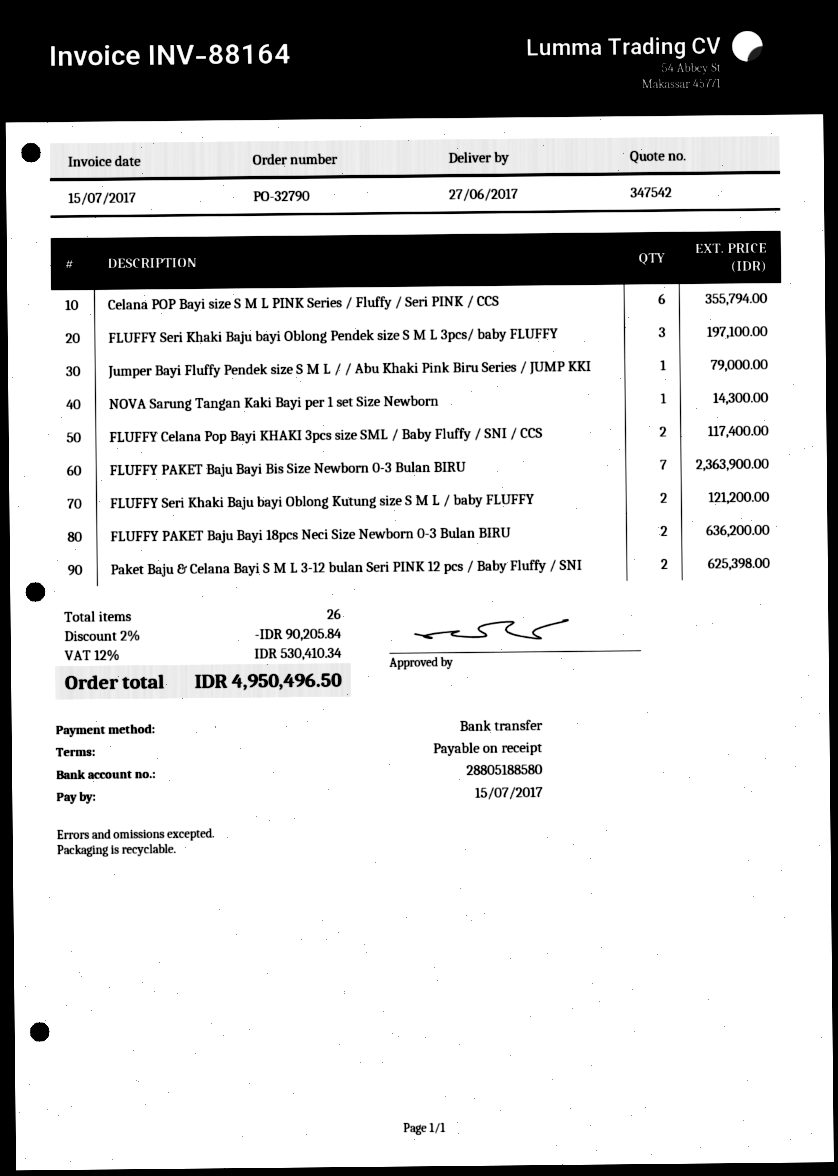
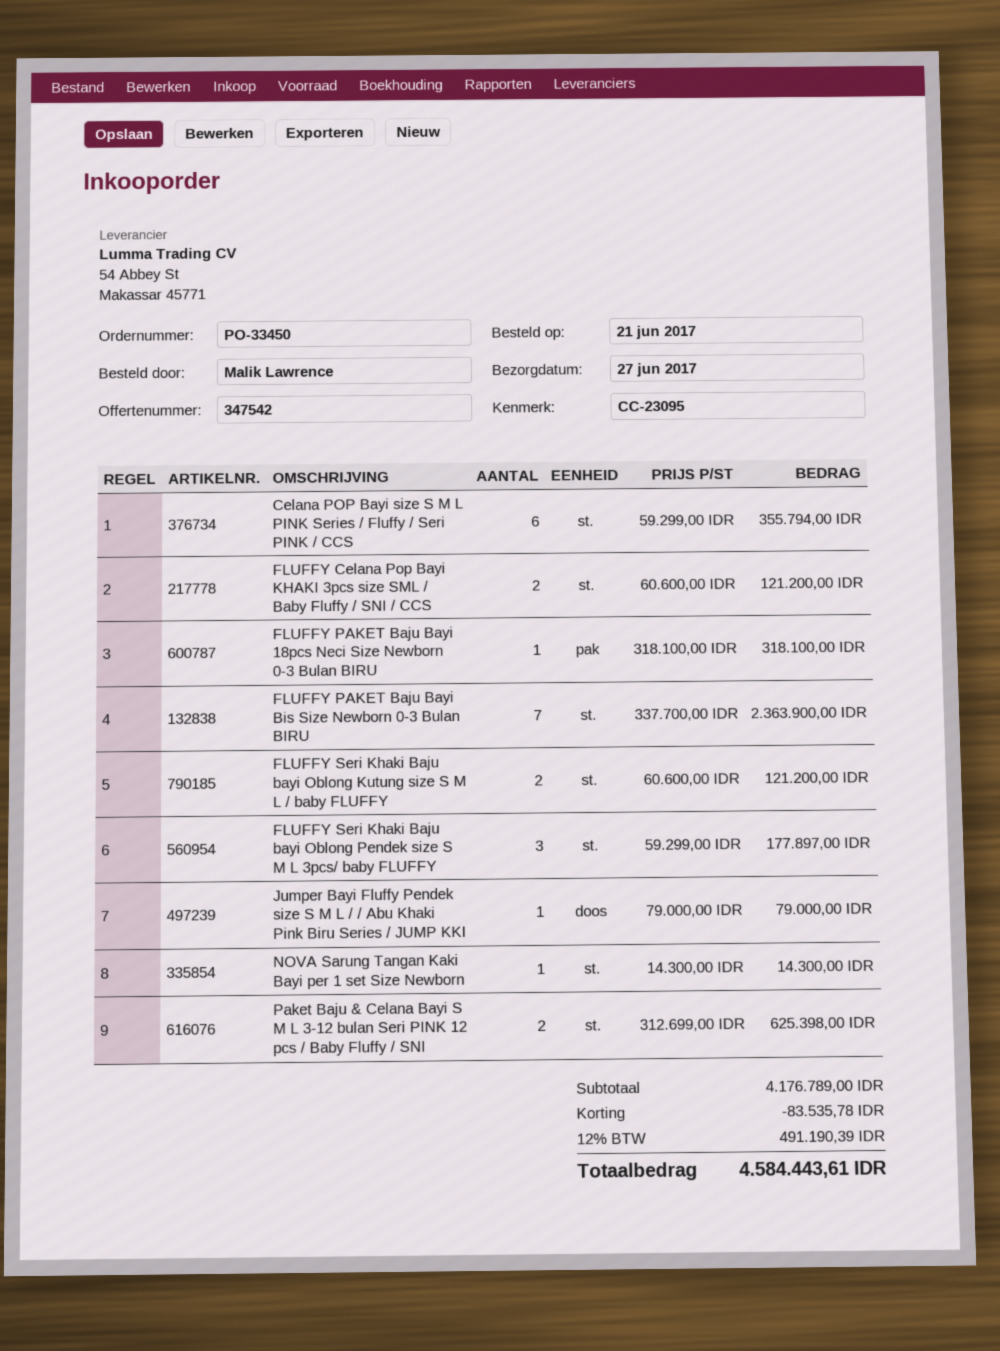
order number: PO-32790 -> PO-33450
FLUFFY Seri Khaki Baju bayi Oblong Pendek size S M L 3pcs/ baby FLUFFY: 3 for 197100.00 -> 3 for 177897.00
FLUFFY Celana Pop Bayi KHAKI 3pcs size SML / Baby Fluffy / SNI / CCS: 2 for 117400.00 -> 2 for 121200.00
FLUFFY PAKET Baju Bayi 18pcs Neci Size Newborn 0-3 Bulan BIRU: 2 for 636200.00 -> 1 for 318100.00
discount: 90205.84 -> 83535.78
tax: 12% = 530410.34 -> 12% = 491190.39
total: 4950496.50 -> 4584443.61

